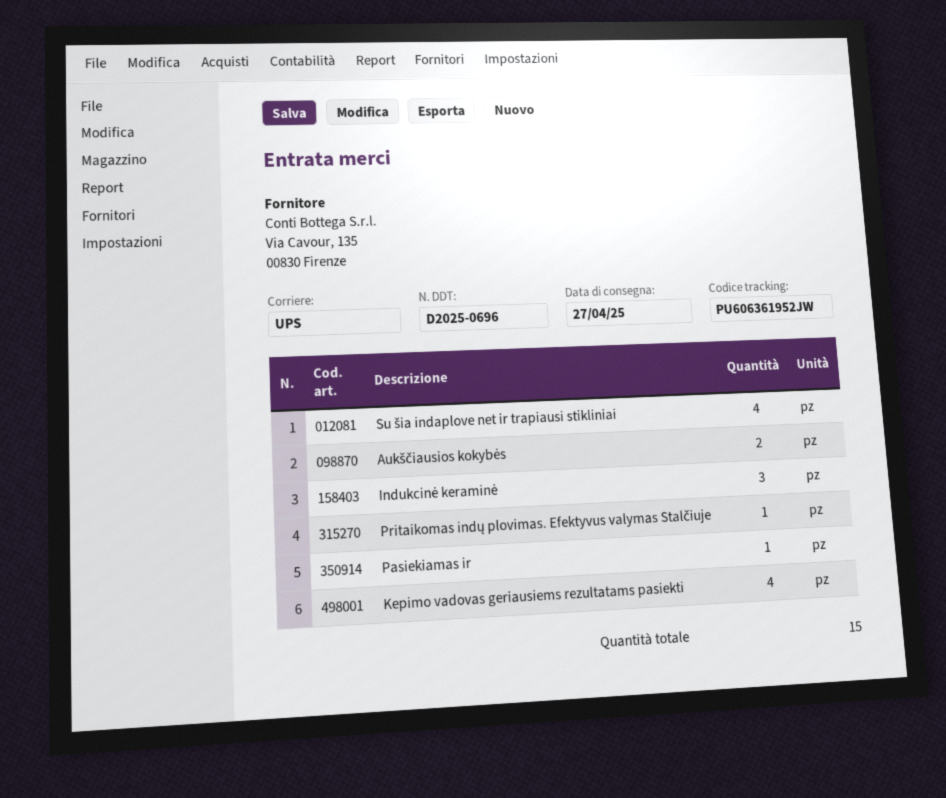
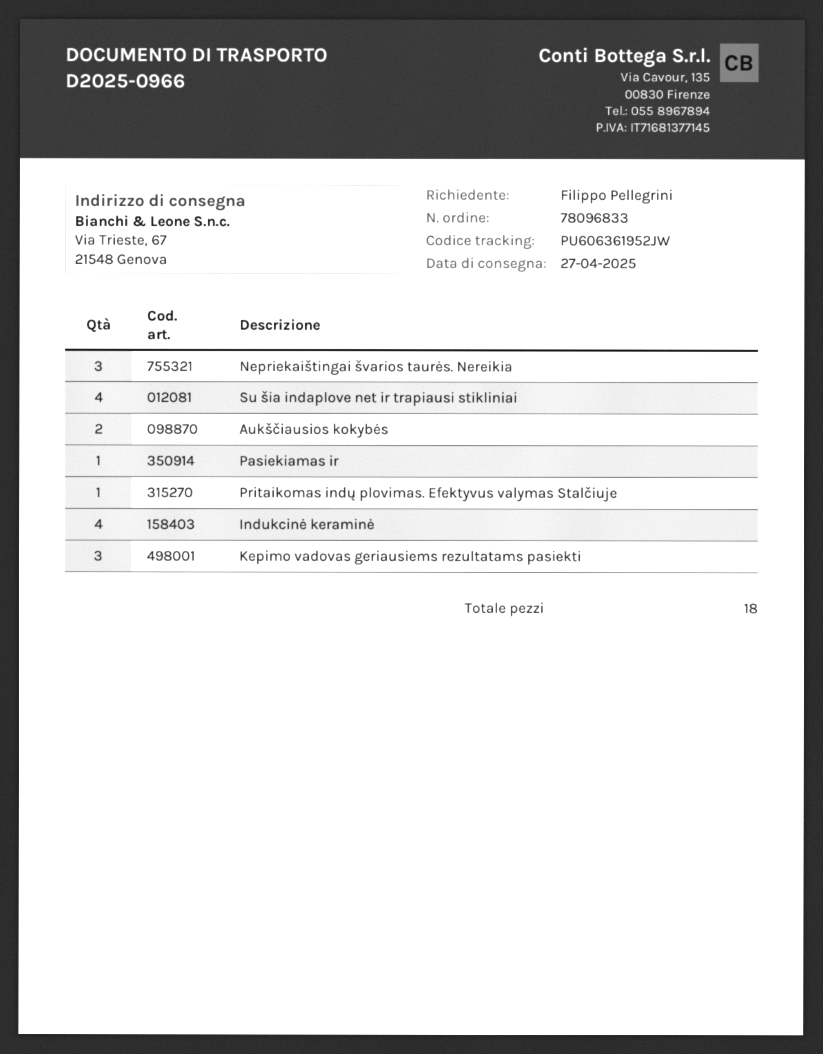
delivery note number: D2025-0696 -> D2025-0966
Indukcinė keraminė: 3 -> 4
Kepimo vadovas geriausiems rezultatams pasiekti: 4 -> 3
Nepriekaištingai švarios taurės. Nereikia: none -> 3
total quantity: 15 -> 18

